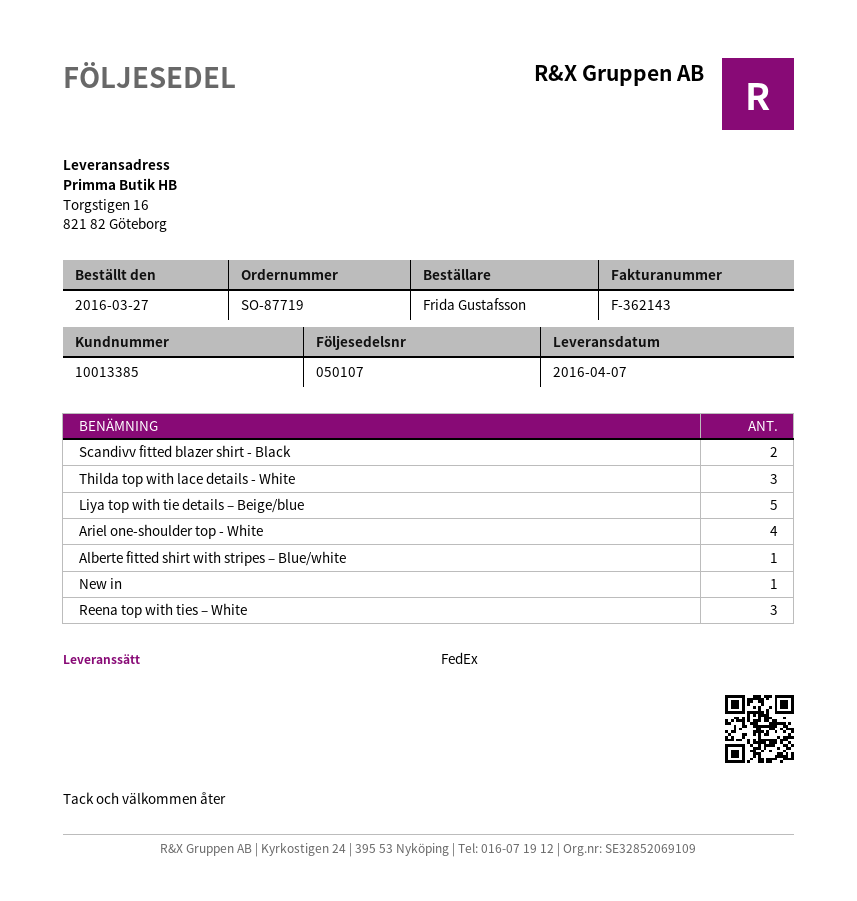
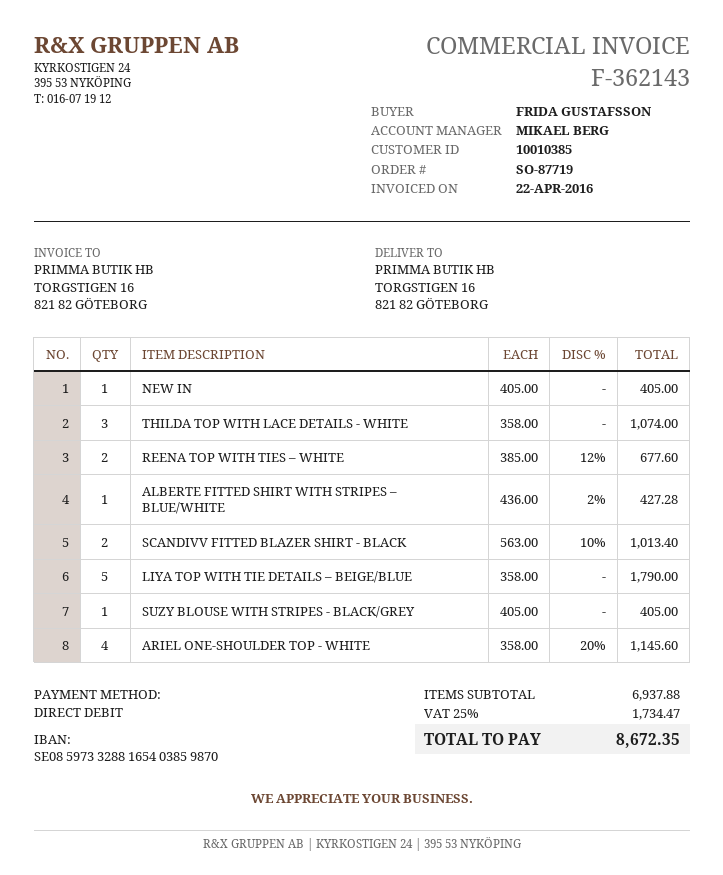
customer number: 10013385 -> 10010385
Reena top with ties – White: 3 -> 2
SUZY BLOUSE WITH STRIPES - BLACK/GREY: none -> 1

